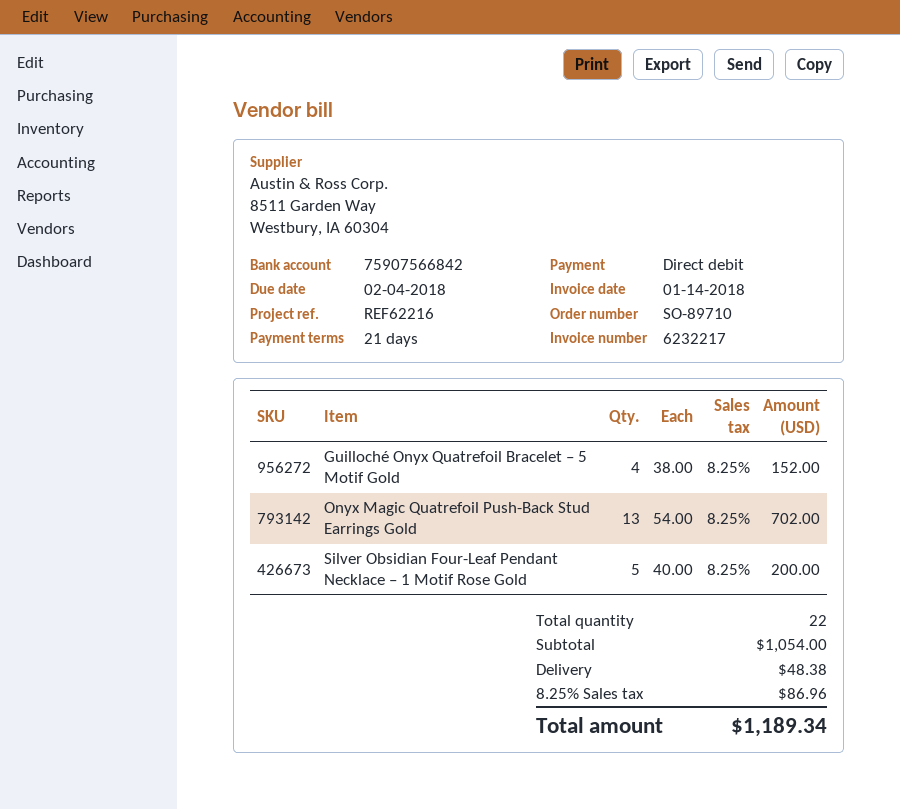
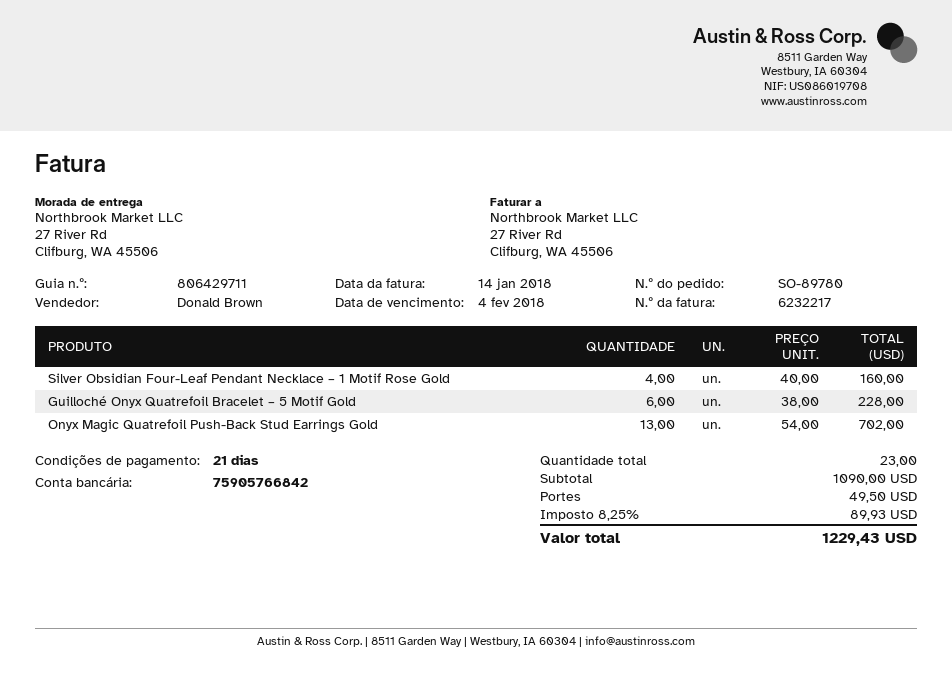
order number: SO-89710 -> SO-89780
bank account: 75907566842 -> 75905766842
Guilloché Onyx Quatrefoil Bracelet – 5 Motif Gold: 4 x 38.00 = 152.00 -> 6 x 38.00 = 228.00
Silver Obsidian Four-Leaf Pendant Necklace – 1 Motif Rose Gold: 5 x 40.00 = 200.00 -> 4 x 40.00 = 160.00
total quantity: 22 -> 23
subtotal: 1054.00 -> 1090.00
shipping: 48.38 -> 49.50
tax: 8.25% = 86.96 -> 8.25% = 89.93
total: 1189.34 -> 1229.43

